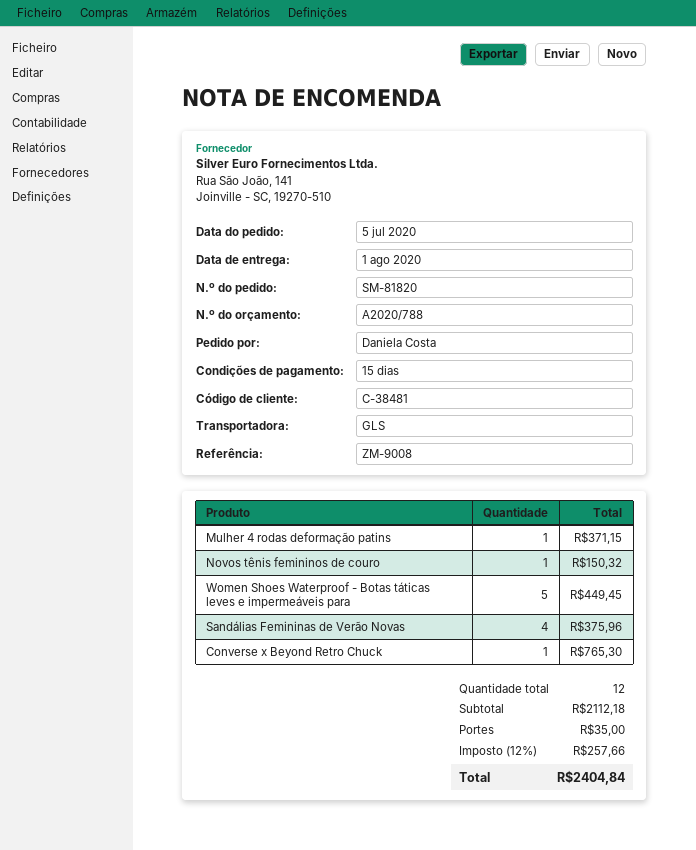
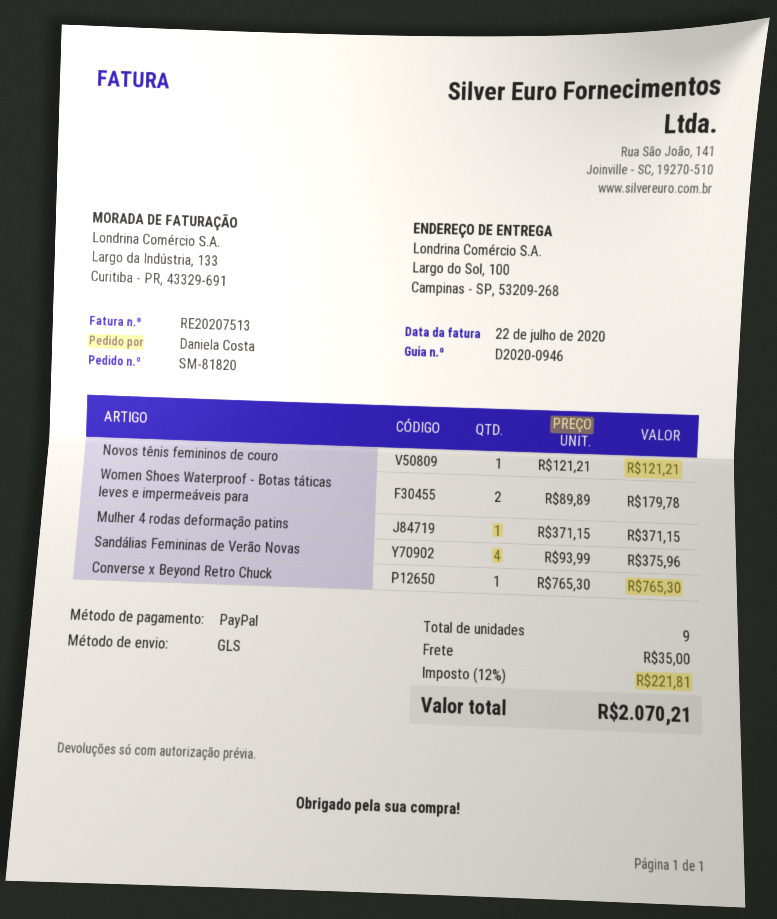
Novos tênis femininos de couro: 1 for 150.32 -> 1 for 121.21
Women Shoes Waterproof - Botas táticas leves e impermeáveis para: 5 for 449.45 -> 2 for 179.78
total quantity: 12 -> 9
tax: 12% = 257.66 -> 12% = 221.81
total: 2404.84 -> 2070.21

